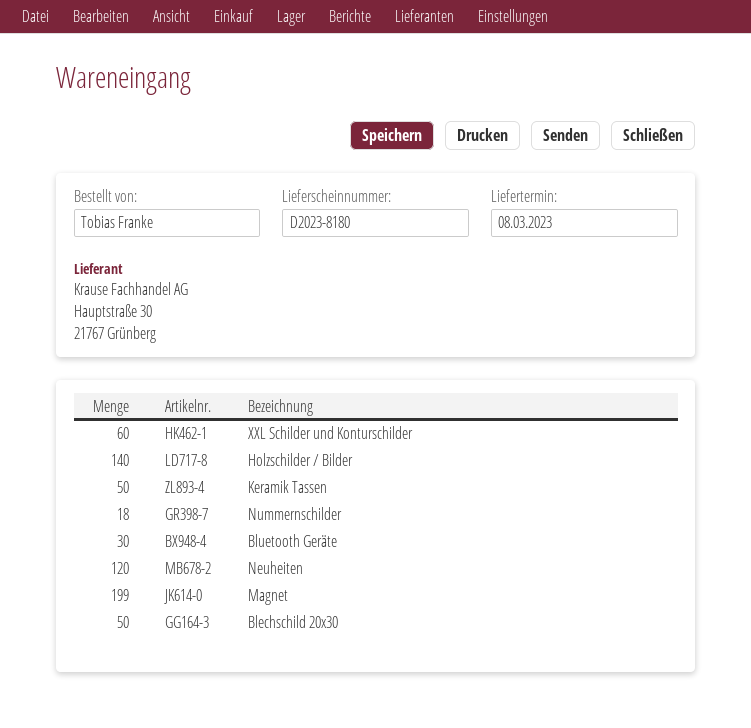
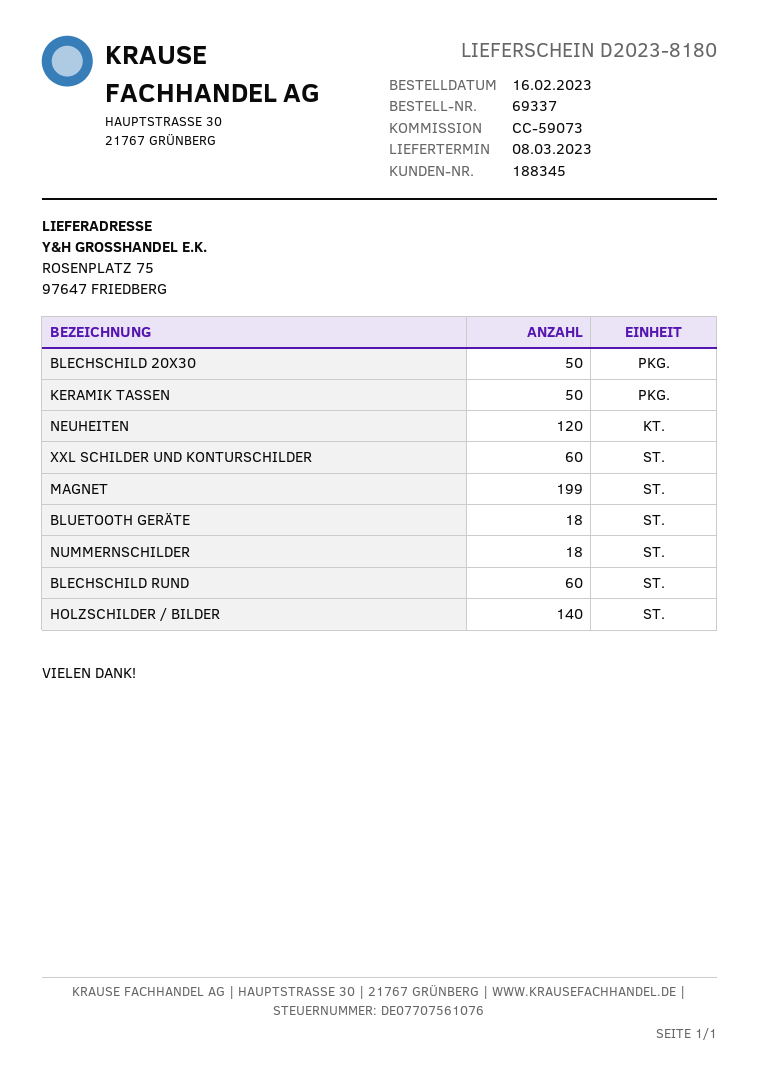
Bluetooth Geräte: 30 -> 18
BLECHSCHILD RUND: none -> 60

